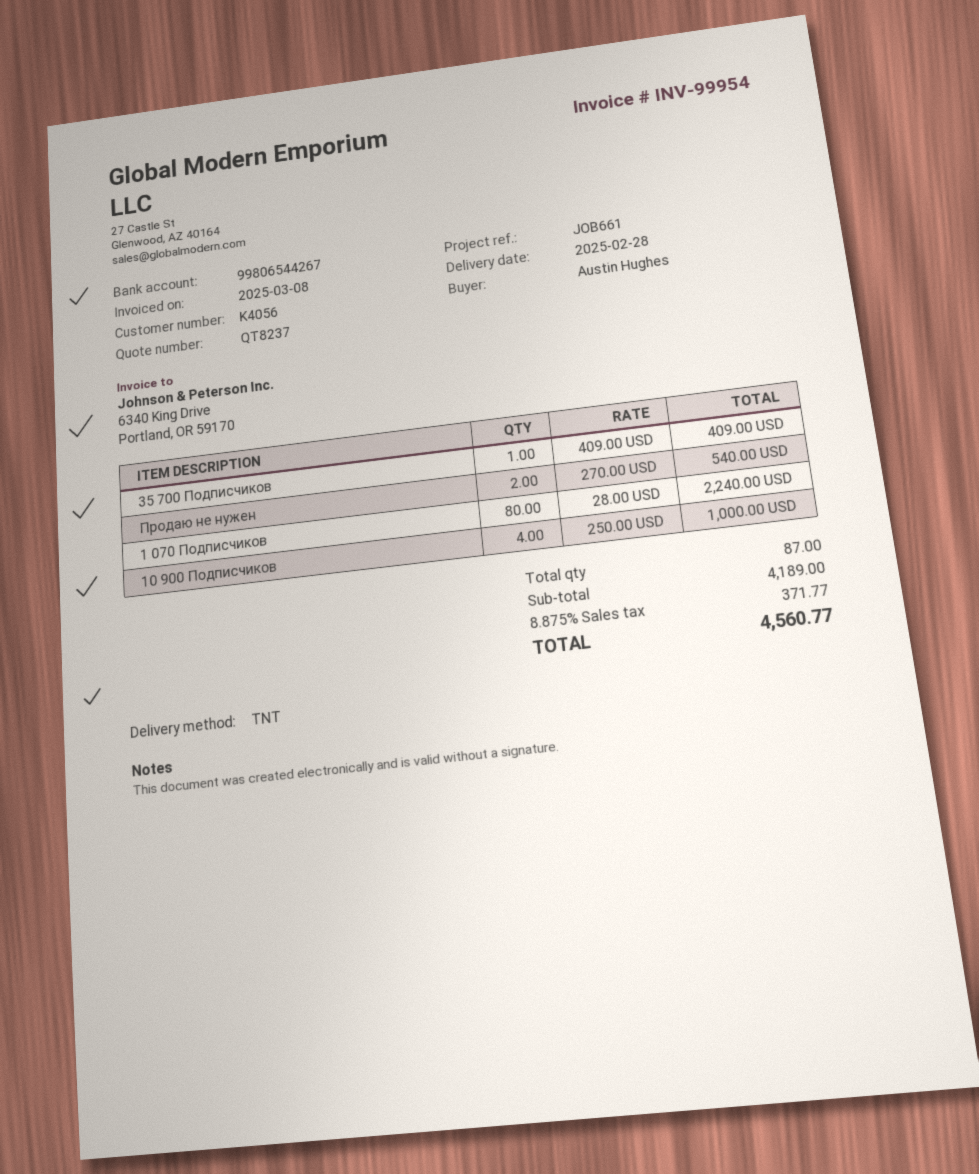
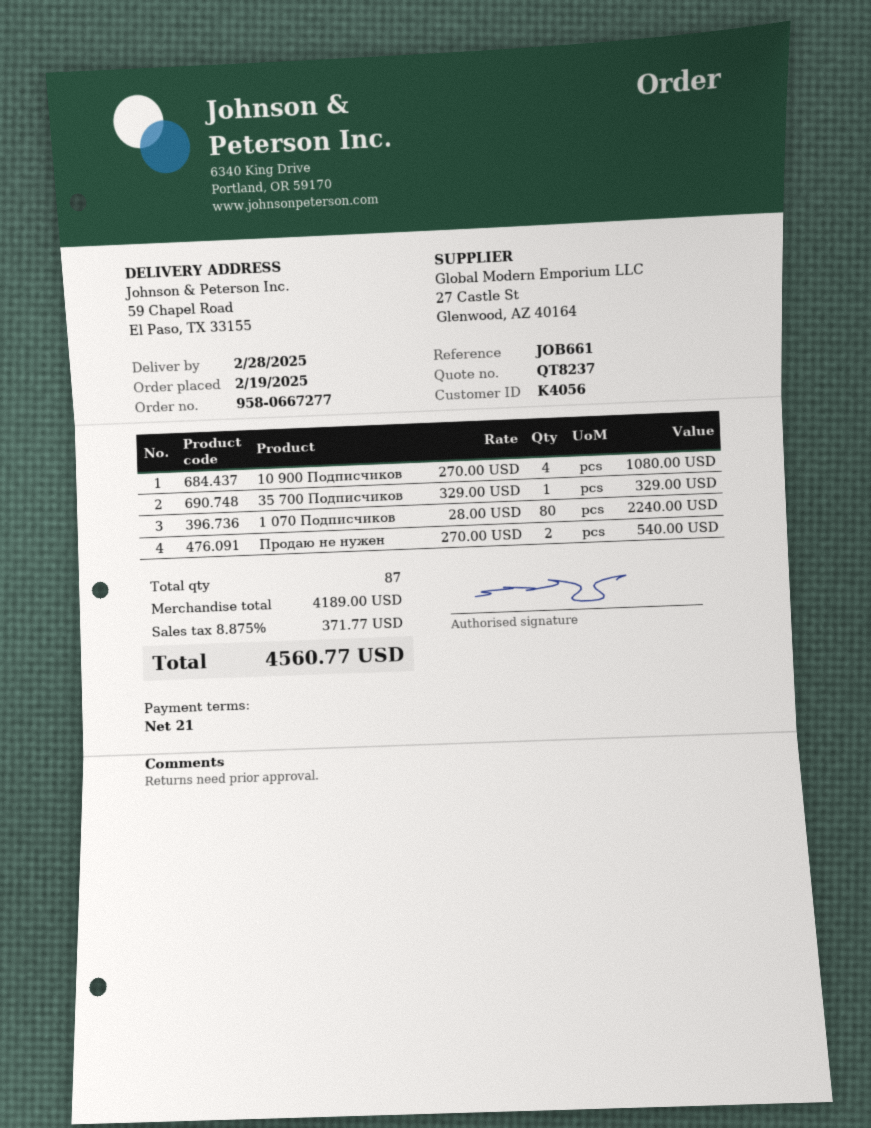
35 700 Подписчиков: 1 x 409.00 = 409.00 -> 1 x 329.00 = 329.00
10 900 Подписчиков: 4 x 250.00 = 1000.00 -> 4 x 270.00 = 1080.00

